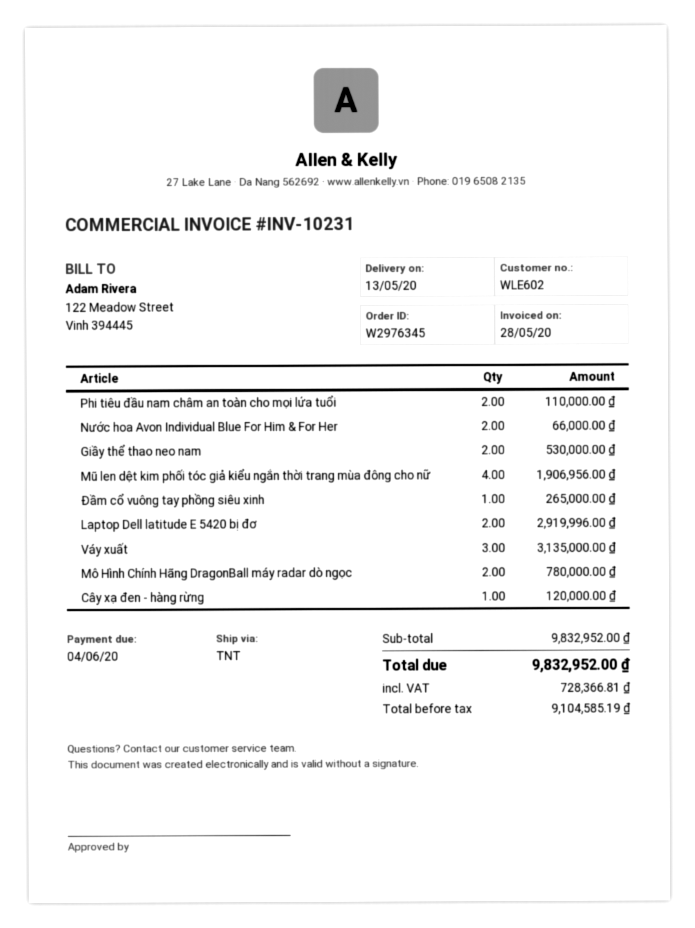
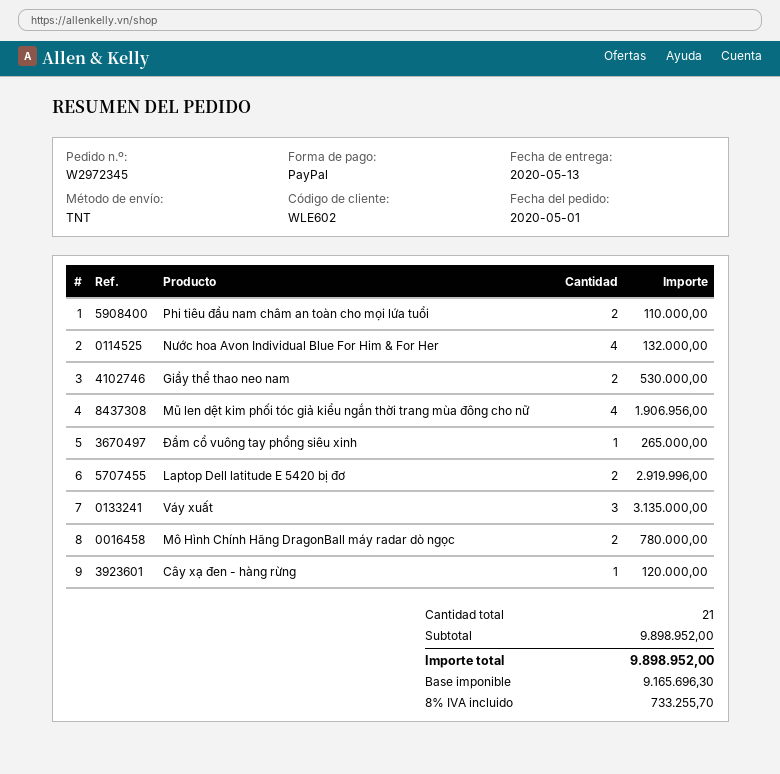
order number: W2976345 -> W2972345
Nước hoa Avon Individual Blue For Him & For Her: 2 for 66000.00 -> 4 for 132000.00
subtotal: 9832952.00 -> 9898952.00
net: 9104585.19 -> 9165696.30
tax: 728366.81 -> 733255.70
total: 9832952.00 -> 9898952.00

